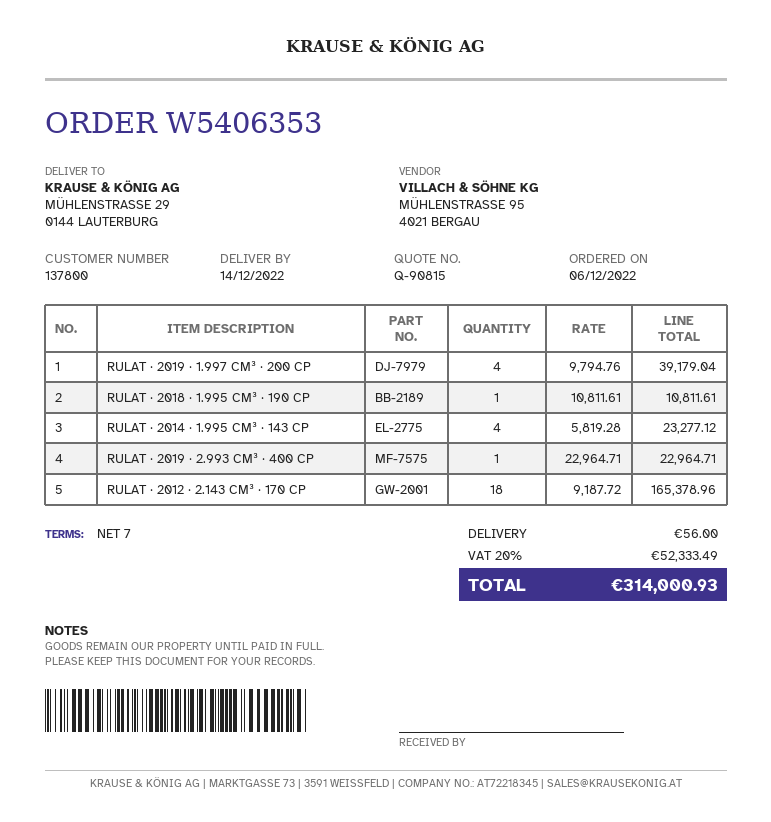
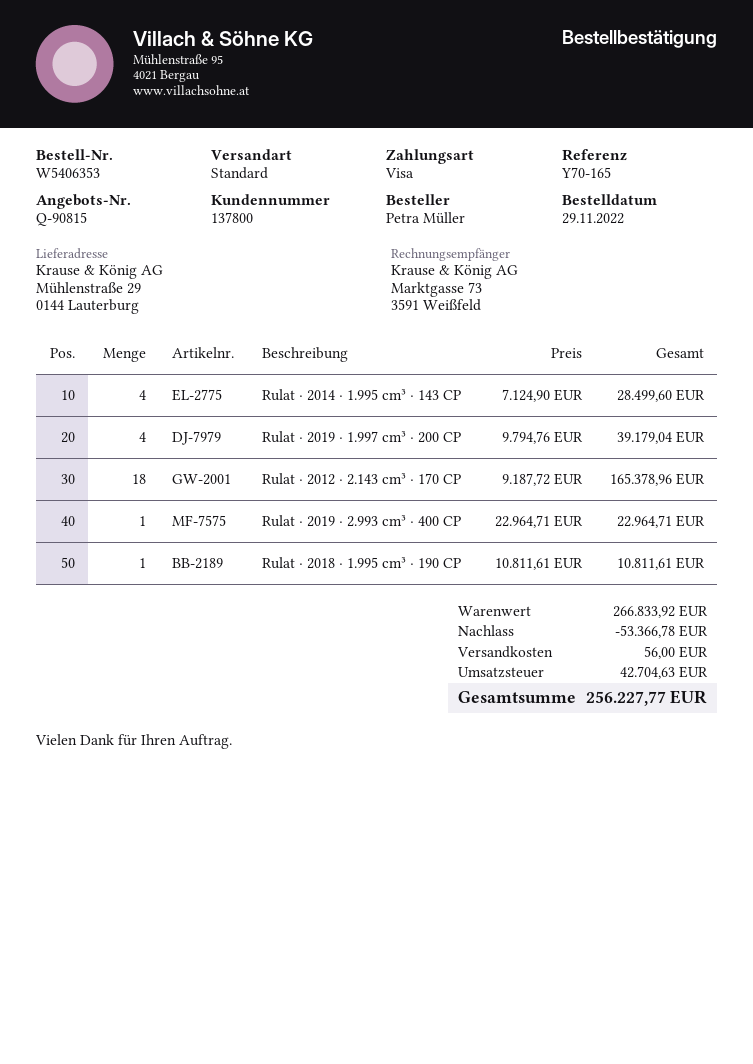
order date: 2022-12-06 -> 2022-11-29
RULAT · 2014 · 1.995 CM³ · 143 CP: 4 x 5819.28 = 23277.12 -> 4 x 7124.90 = 28499.60
discount: none -> 53366.78
tax: 52333.49 -> 42704.63
total: 314000.93 -> 256227.77

